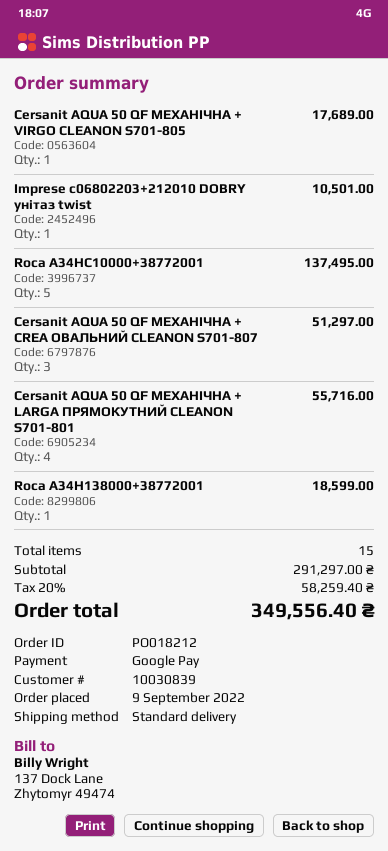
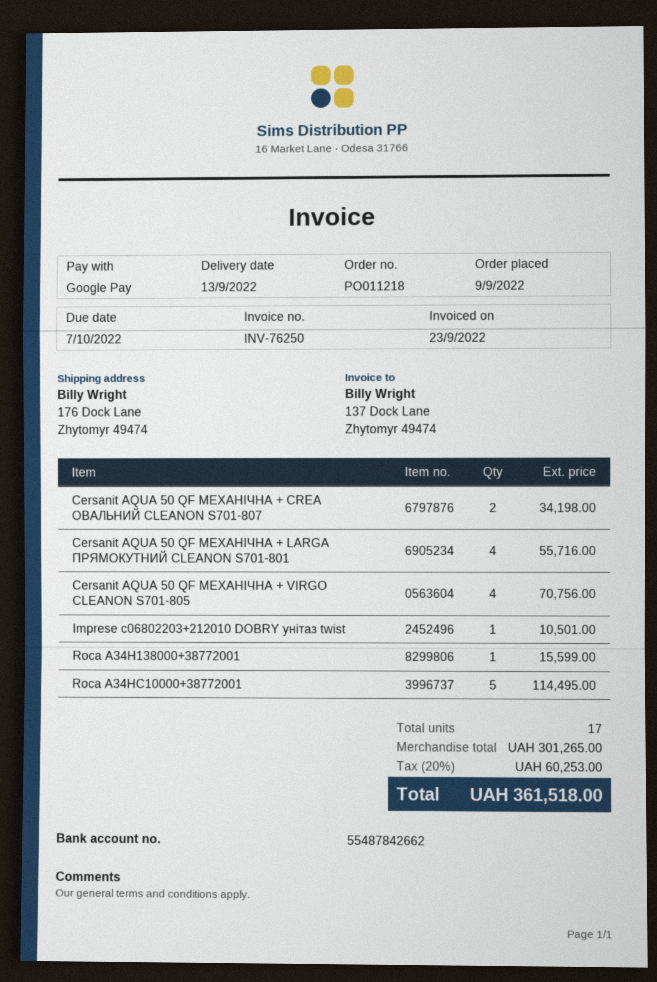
order number: PO018212 -> PO011218
Cersanit AQUA 50 QF МЕХАНІЧНА + VIRGO CLEANON S701-805: 1 for 17689.00 -> 4 for 70756.00
Roca A34HC10000+38772001: 5 for 137495.00 -> 5 for 114495.00
Cersanit AQUA 50 QF МЕХАНІЧНА + CREA ОВАЛЬНИЙ CLEANON S701-807: 3 for 51297.00 -> 2 for 34198.00
Roca A34H138000+38772001: 1 for 18599.00 -> 1 for 15599.00
total quantity: 15 -> 17
subtotal: 291297.00 -> 301265.00
tax: 20% = 58259.40 -> 20% = 60253.00
total: 349556.40 -> 361518.00

